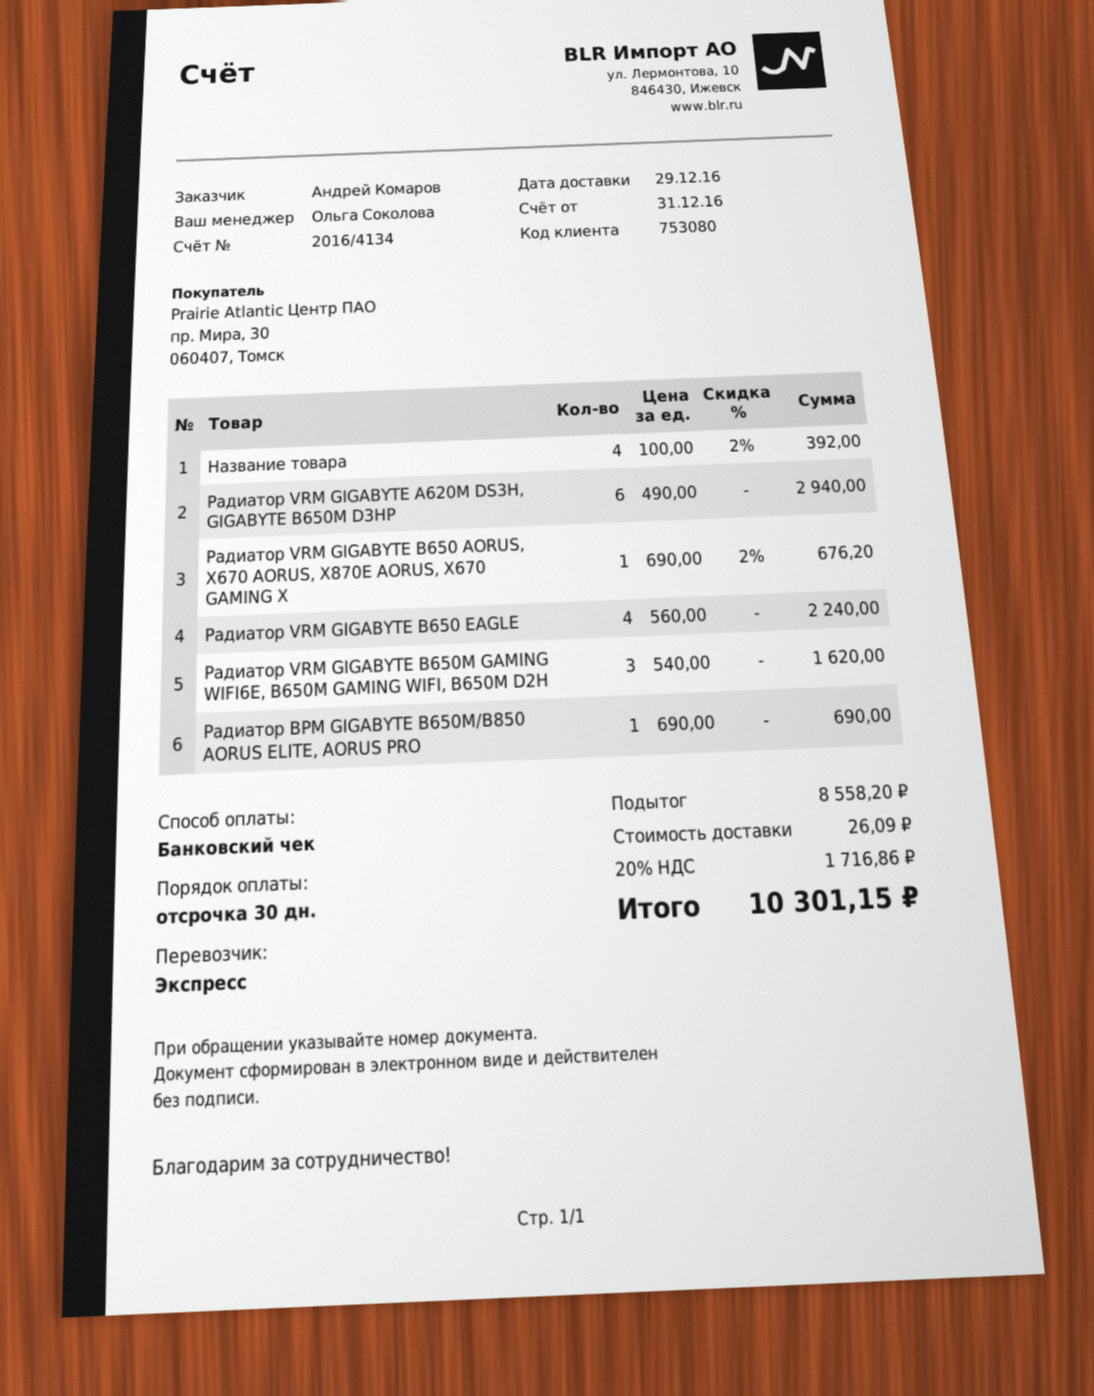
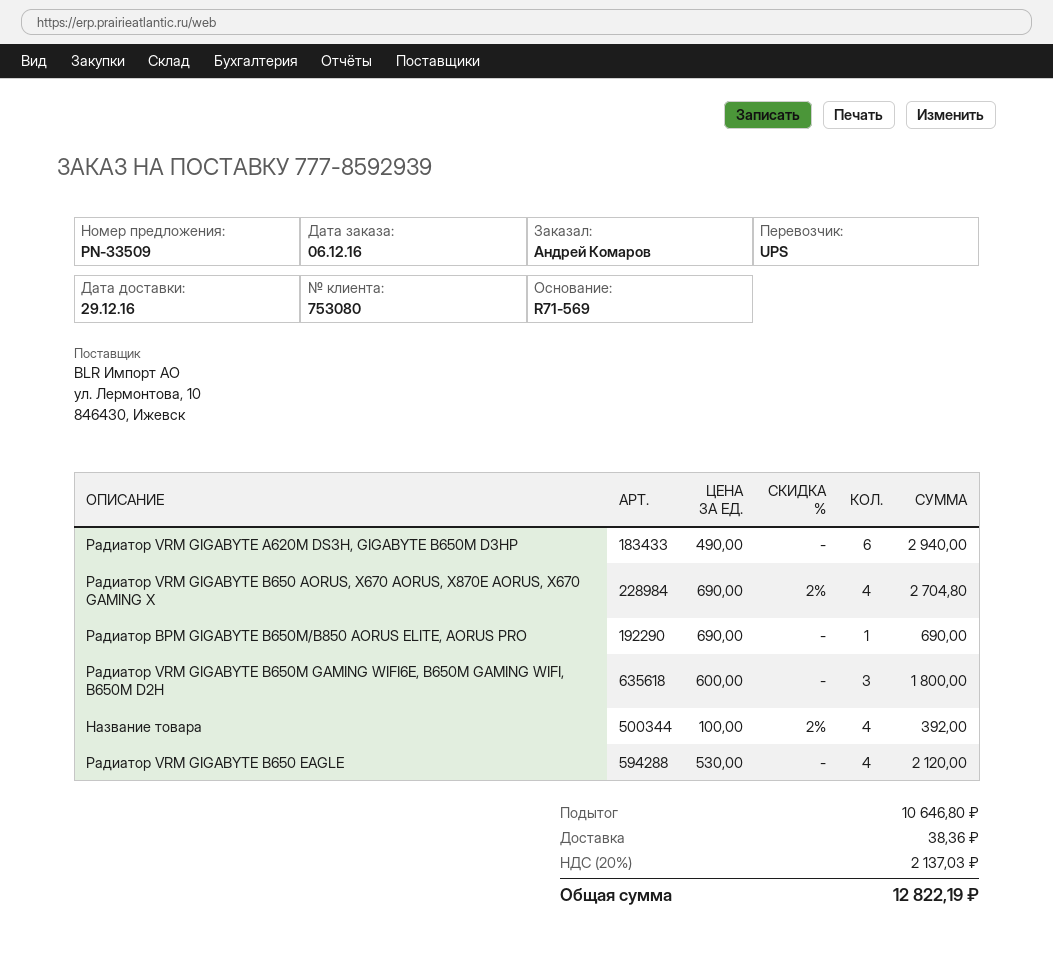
shipping method: express -> UPS
Радиатор VRM GIGABYTE B650 AORUS, X670 AORUS, X870E AORUS, X670 GAMING X: 1 x 690.00 - 2% = 676.20 -> 4 x 690.00 - 2% = 2704.80
Радиатор VRM GIGABYTE B650 EAGLE: 4 x 560.00 = 2240.00 -> 4 x 530.00 = 2120.00
Радиатор VRM GIGABYTE B650M GAMING WIFI6E, B650M GAMING WIFI, B650M D2H: 3 x 540.00 = 1620.00 -> 3 x 600.00 = 1800.00
subtotal: 8558.20 -> 10646.80
shipping: 26.09 -> 38.36
tax: 20% = 1716.86 -> 20% = 2137.03
total: 10301.15 -> 12822.19

